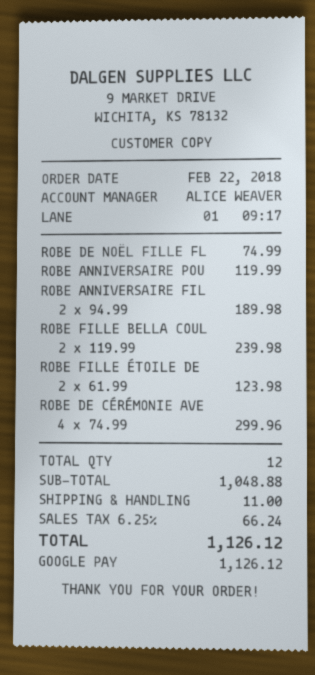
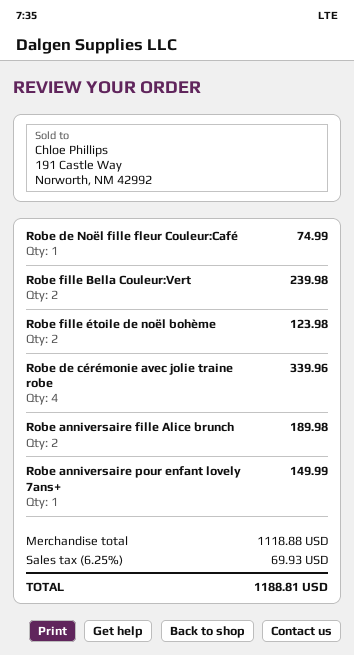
ROBE ANNIVERSAIRE POU: 1 for 119.99 -> 1 for 149.99
ROBE DE CÉRÉMONIE AVE: 4 for 299.96 -> 4 for 339.96
subtotal: 1048.88 -> 1118.88
shipping: 11.00 -> none
tax: 6.25% = 66.24 -> 6.25% = 69.93
total: 1126.12 -> 1188.81

